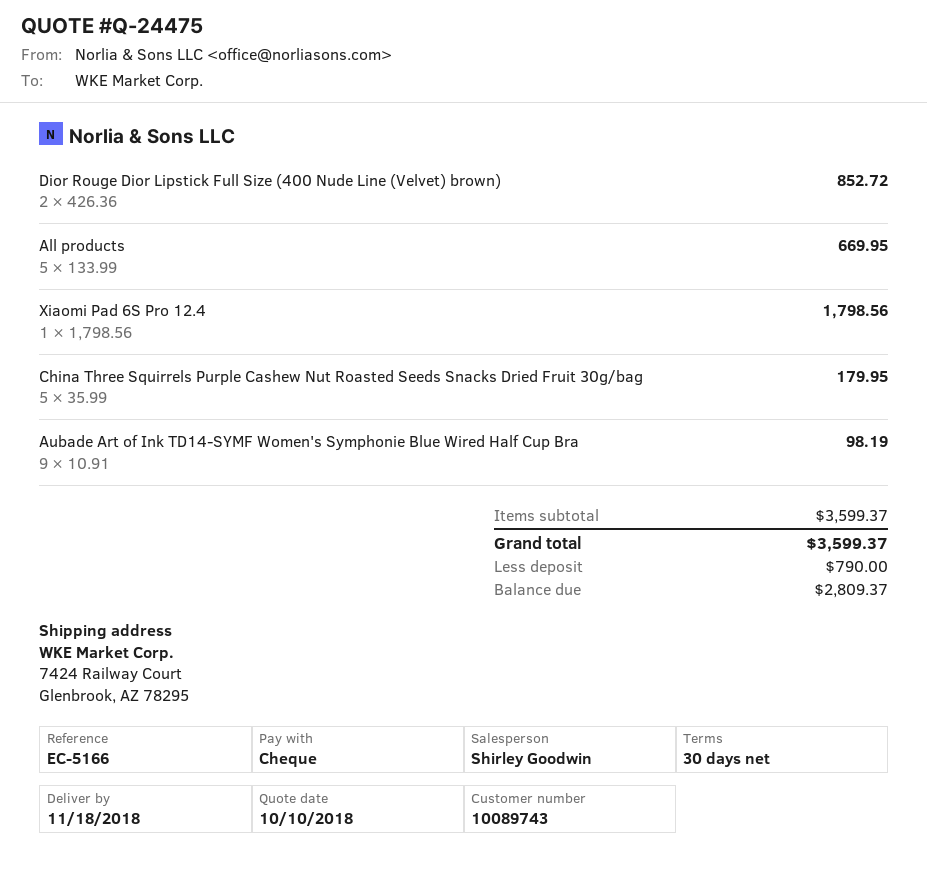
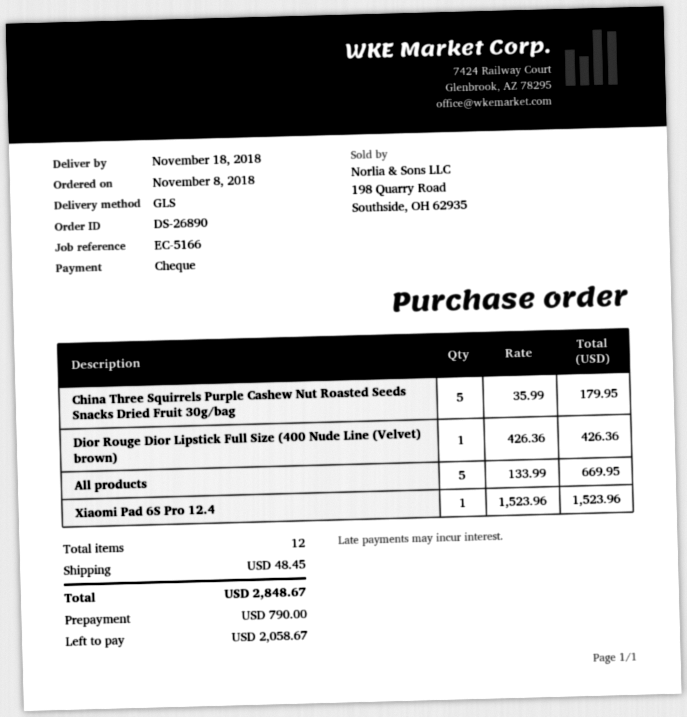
Dior Rouge Dior Lipstick Full Size (400 Nude Line (Velvet) brown): 2 x 426.36 = 852.72 -> 1 x 426.36 = 426.36
Xiaomi Pad 6S Pro 12.4: 1 x 1798.56 = 1798.56 -> 1 x 1523.96 = 1523.96
Aubade Art of Ink TD14-SYMF Women's Symphonie Blue Wired Half Cup Bra: 9 x 10.91 = 98.19 -> none
shipping: none -> 48.45
total: 3599.37 -> 2848.67
balance: 2809.37 -> 2058.67

